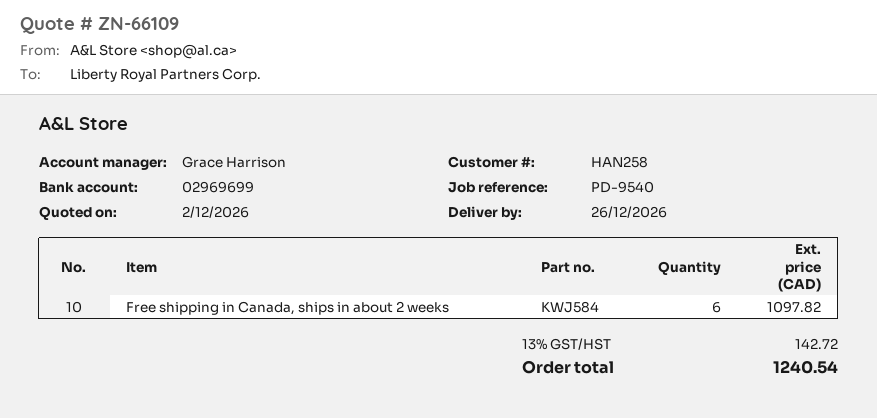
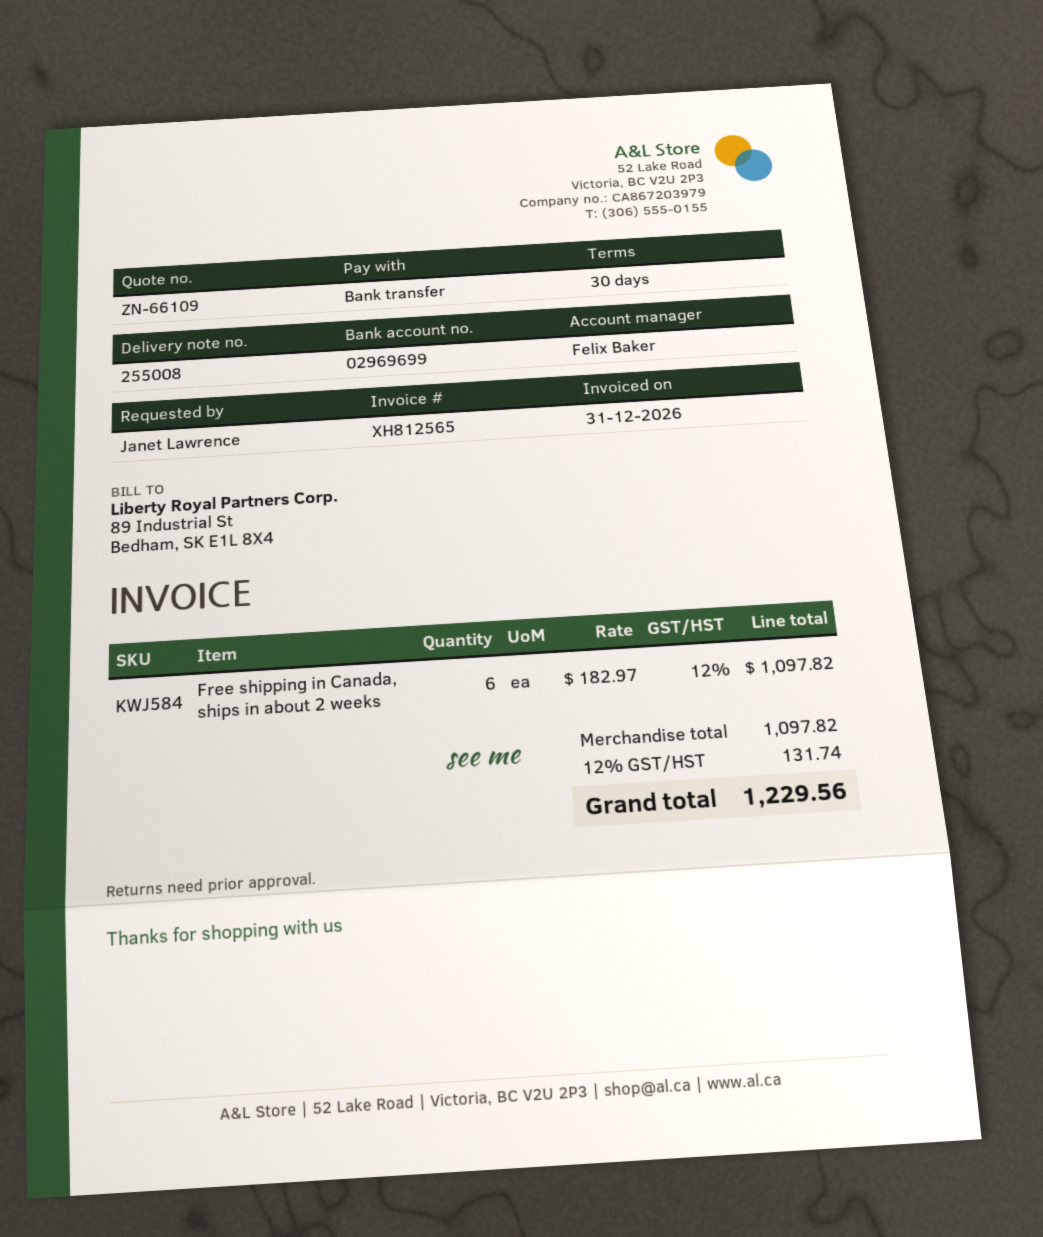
sales rep: Grace Harrison -> Felix Baker
tax: 13% = 142.72 -> 12% = 131.74
total: 1240.54 -> 1229.56

